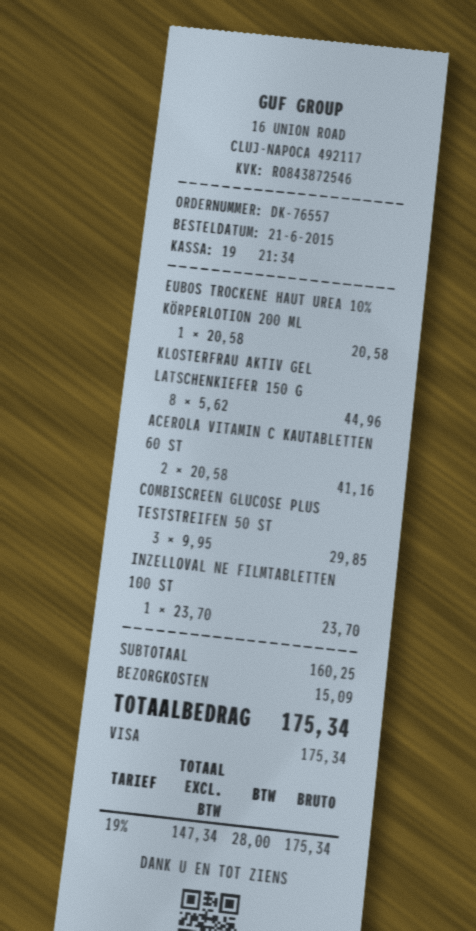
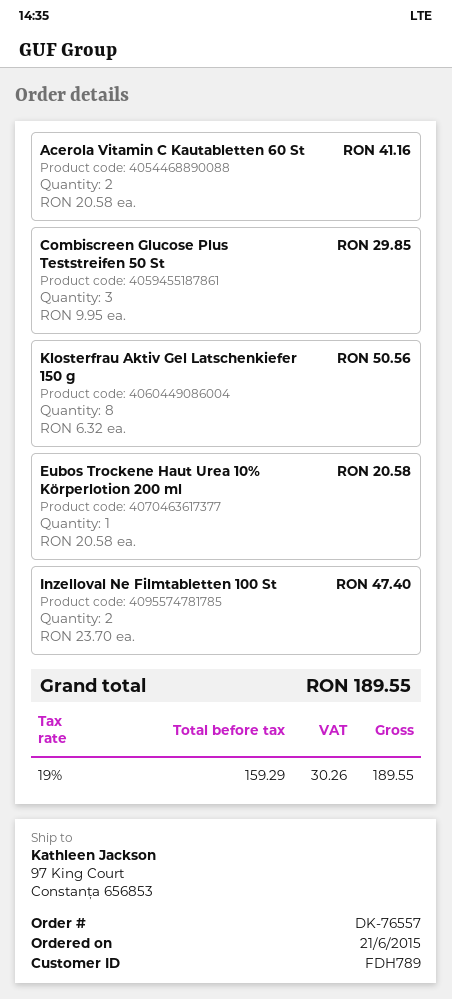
KLOSTERFRAU AKTIV GEL LATSCHENKIEFER 150 G: 8 x 5.62 = 44.96 -> 8 x 6.32 = 50.56
INZELLOVAL NE FILMTABLETTEN 100 ST: 1 x 23.70 = 23.70 -> 2 x 23.70 = 47.40
shipping: 15.09 -> none
net: 147.34 -> 159.29
tax: 19% = 28.00 -> 19% = 30.26
total: 175.34 -> 189.55

